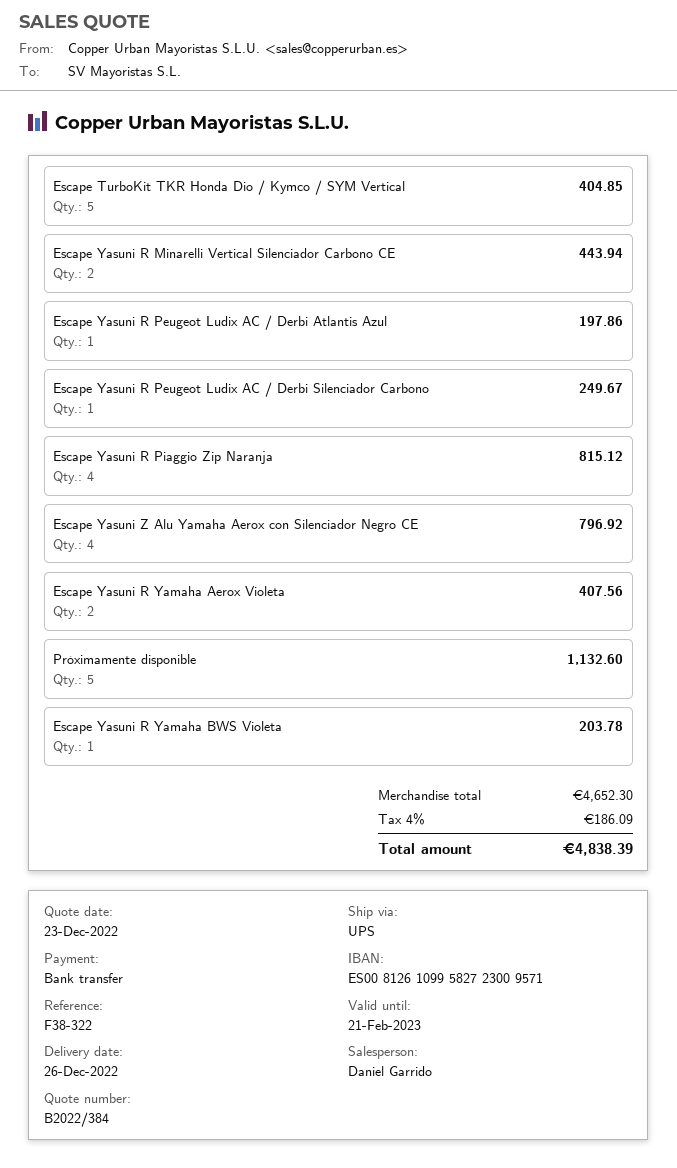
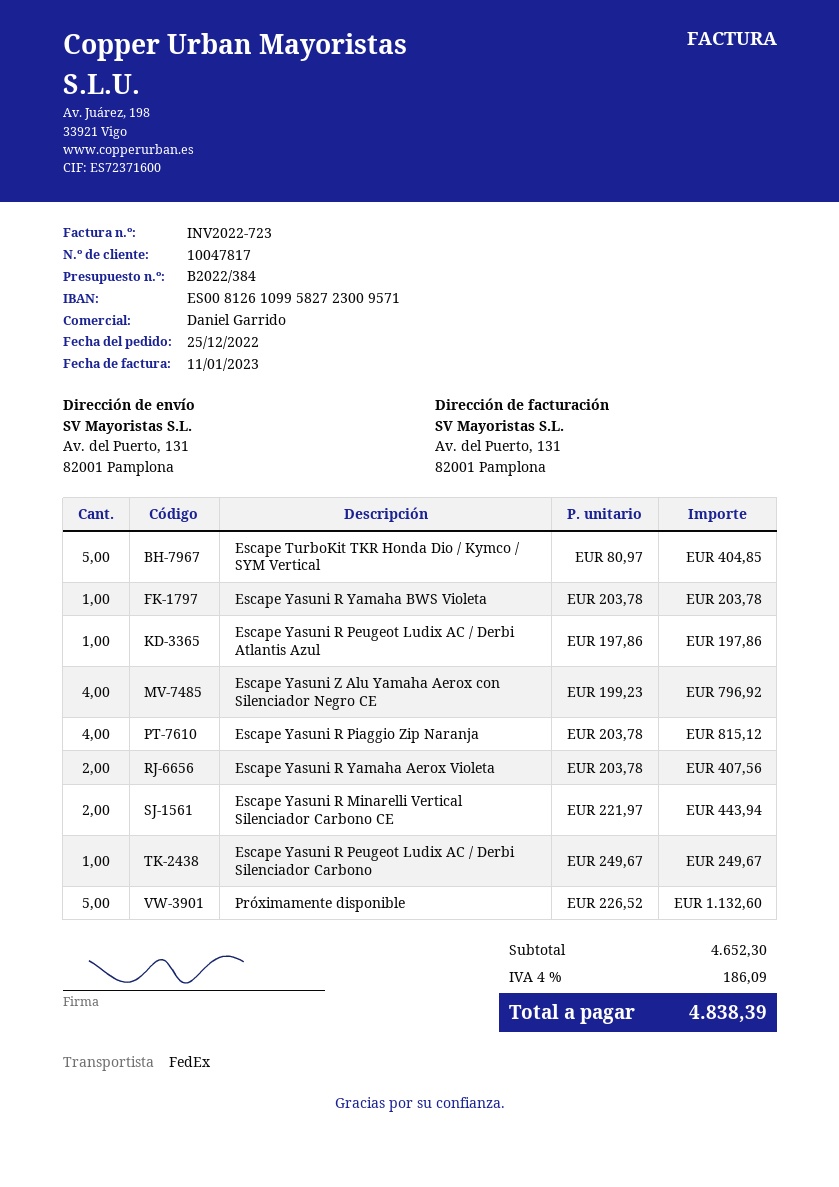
shipping method: UPS -> FedEx

